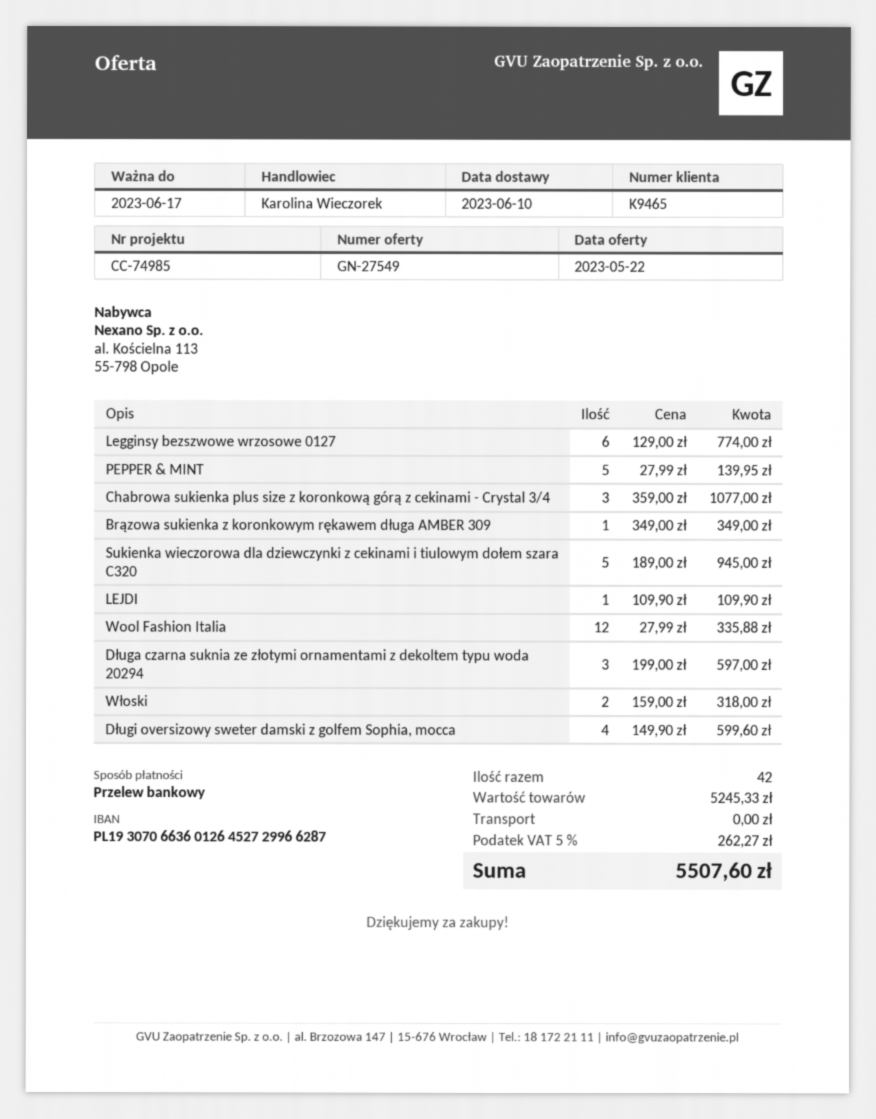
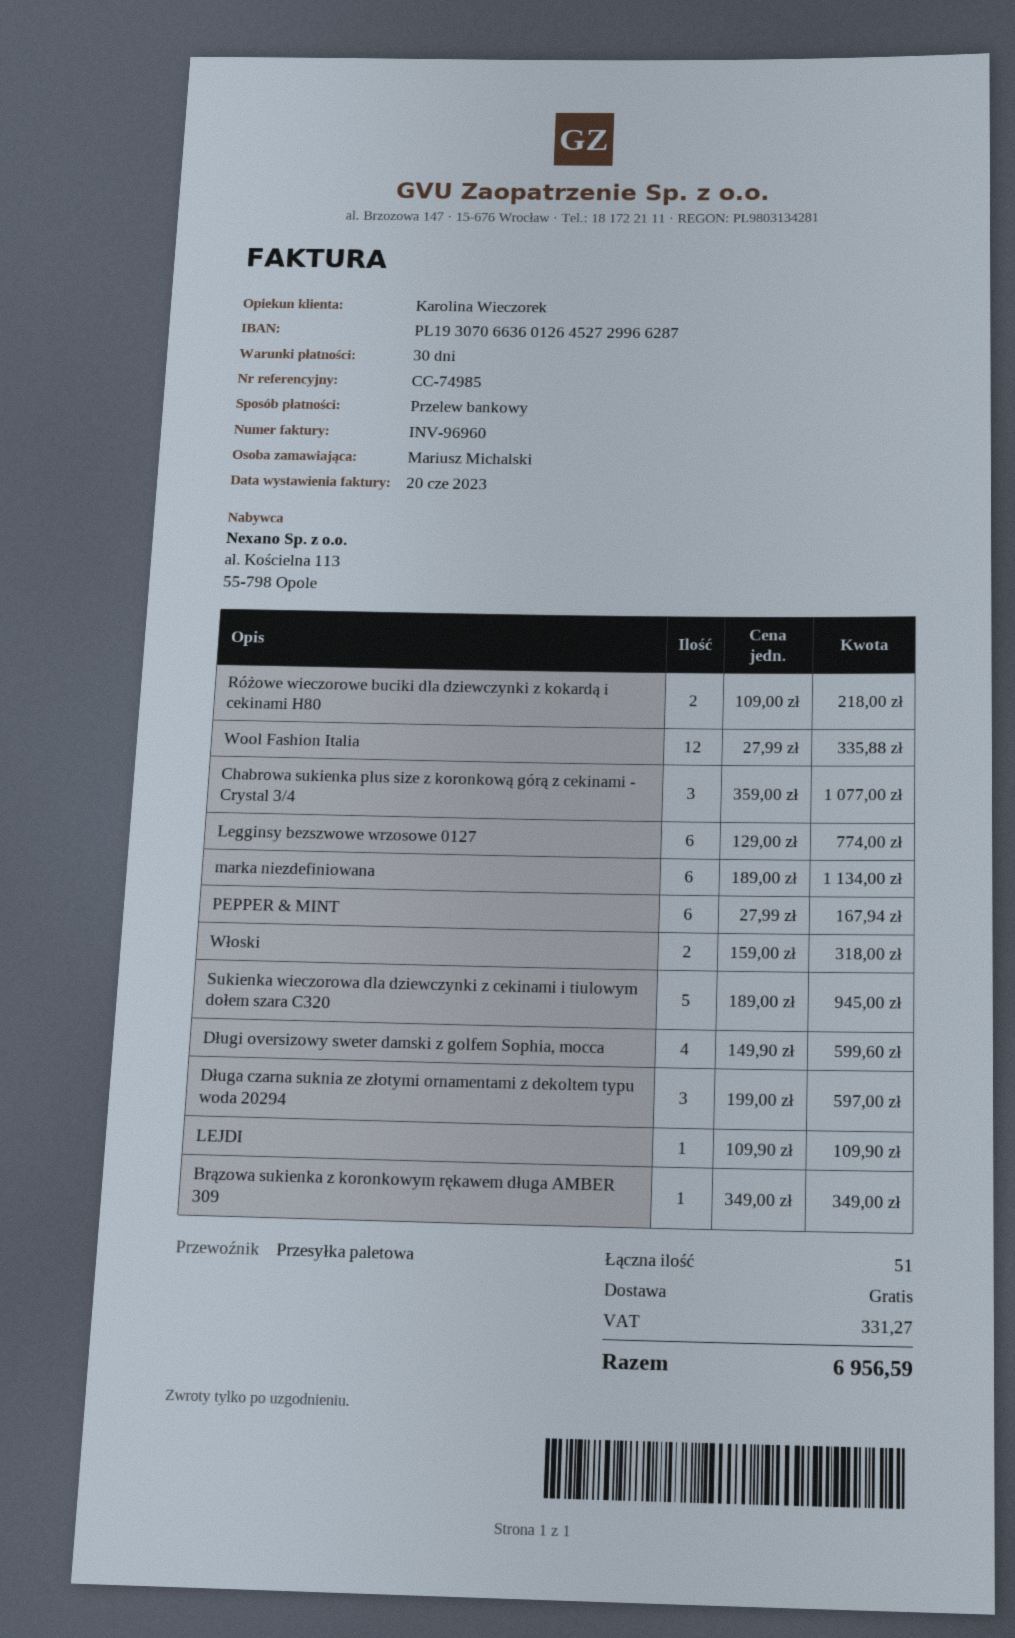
PEPPER & MINT: 5 x 27.99 = 139.95 -> 6 x 27.99 = 167.94
Różowe wieczorowe buciki dla dziewczynki z kokardą i cekinami H80: none -> 2 x 109.00 = 218.00
marka niezdefiniowana: none -> 6 x 189.00 = 1134.00
total quantity: 42 -> 51
tax: 262.27 -> 331.27
total: 5507.60 -> 6956.59

